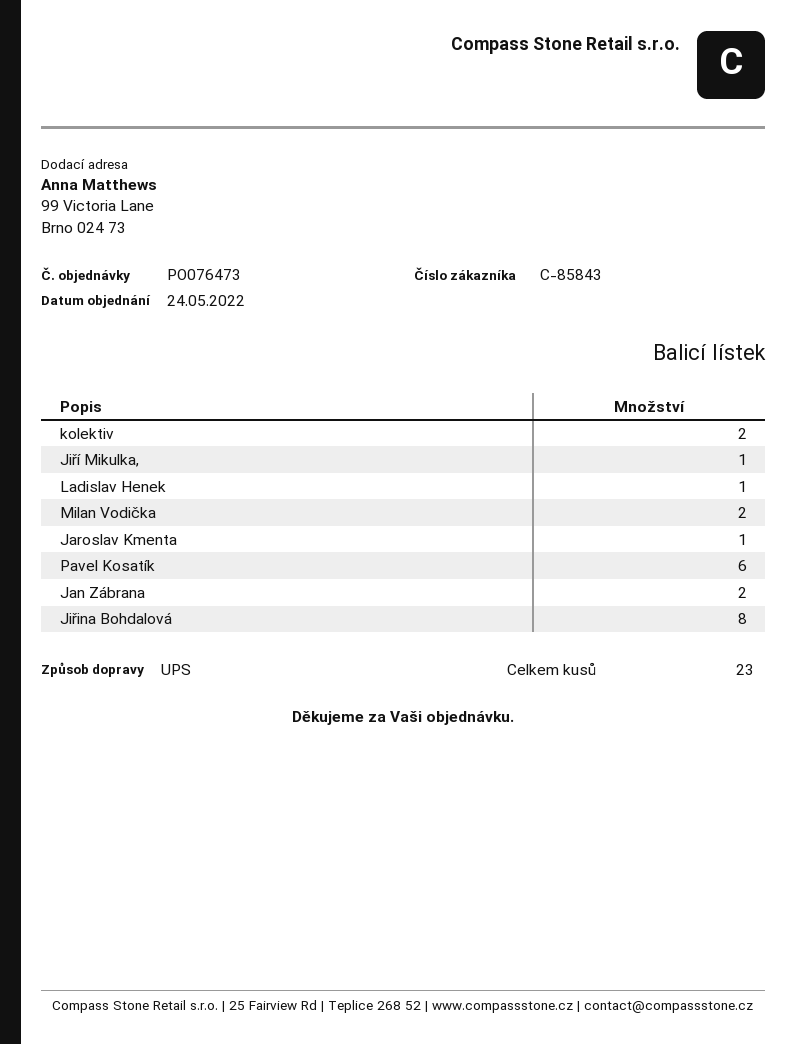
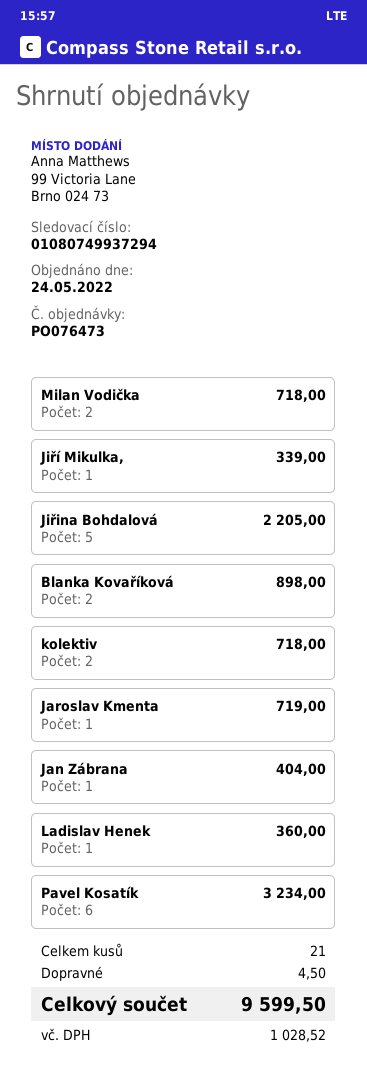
Jan Zábrana: 2 -> 1
Jiřina Bohdalová: 8 -> 5
Blanka Kovaříková: none -> 2
total quantity: 23 -> 21

